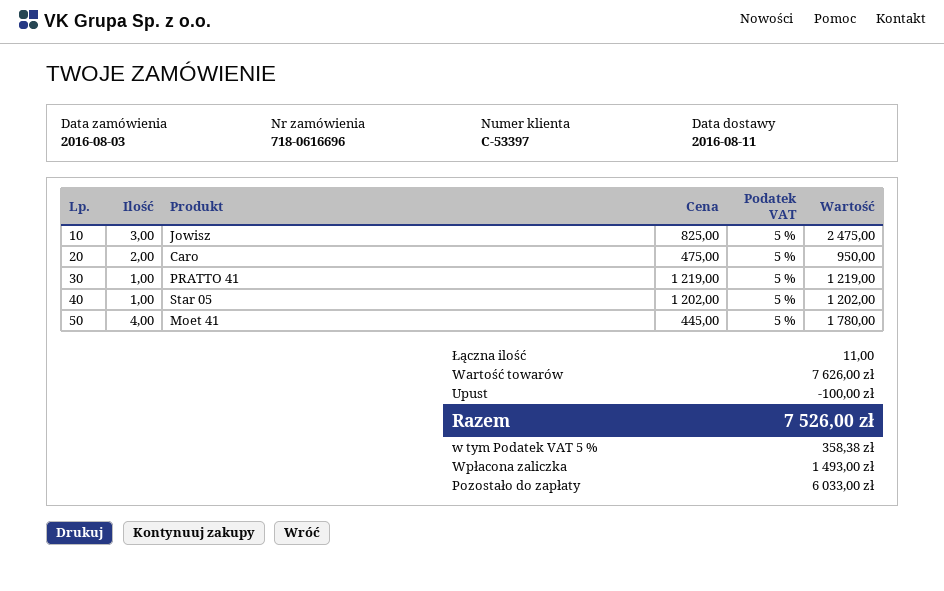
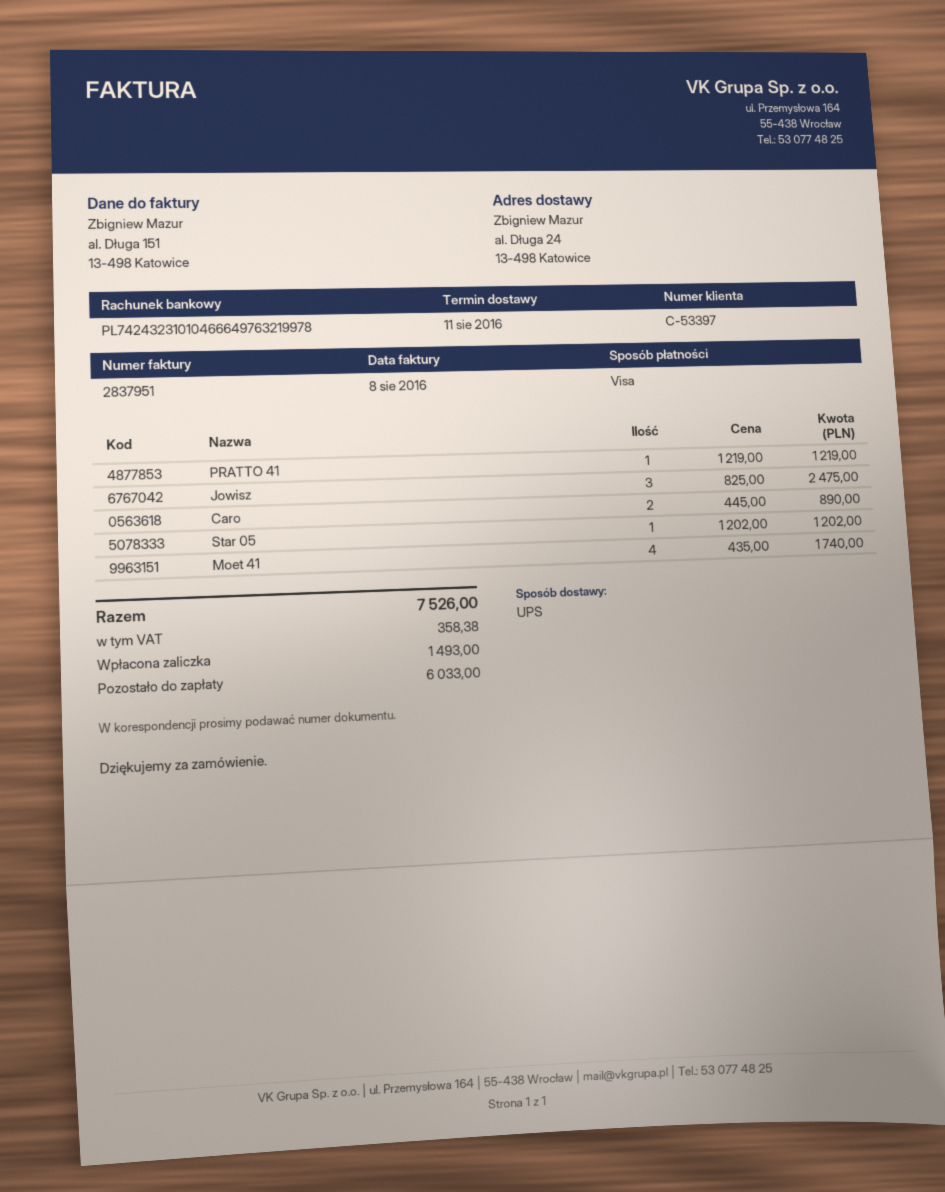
Caro: 2 x 475.00 = 950.00 -> 2 x 445.00 = 890.00
Moet 41: 4 x 445.00 = 1780.00 -> 4 x 435.00 = 1740.00
discount: 100.00 -> none

